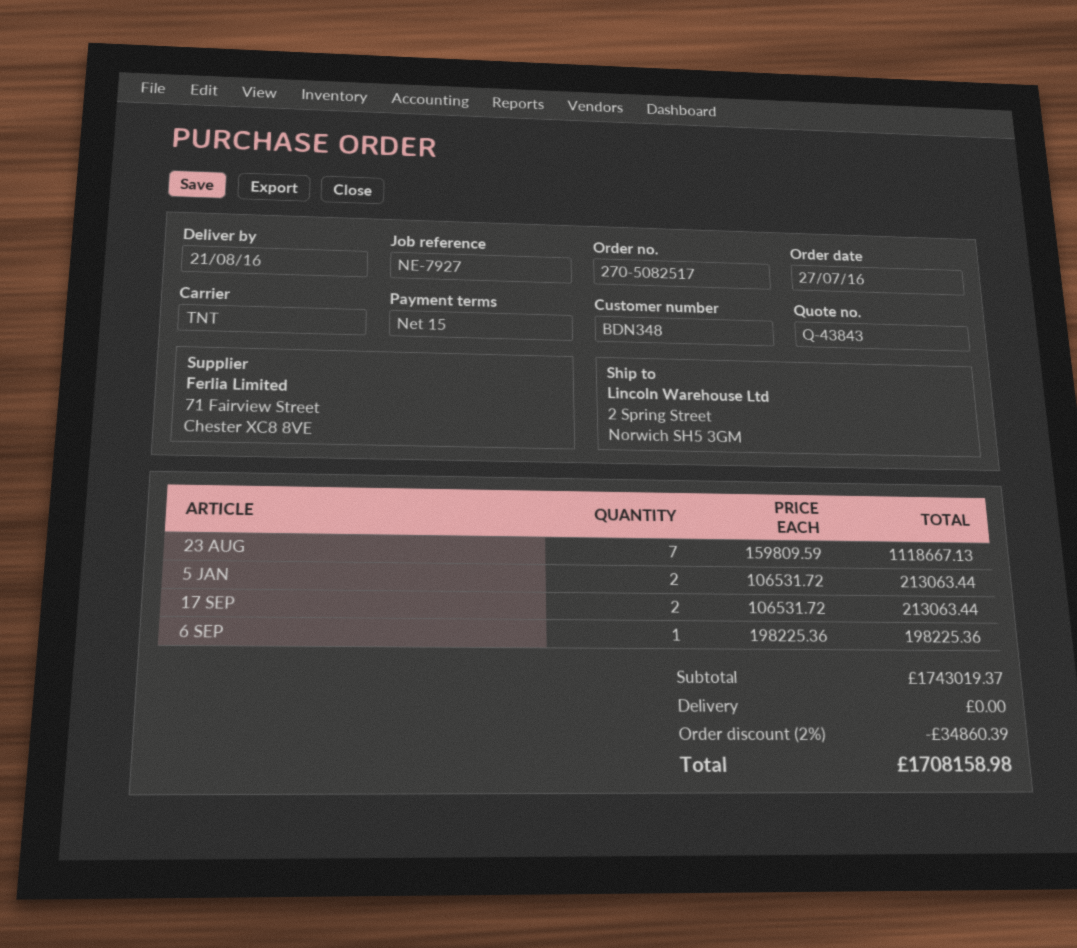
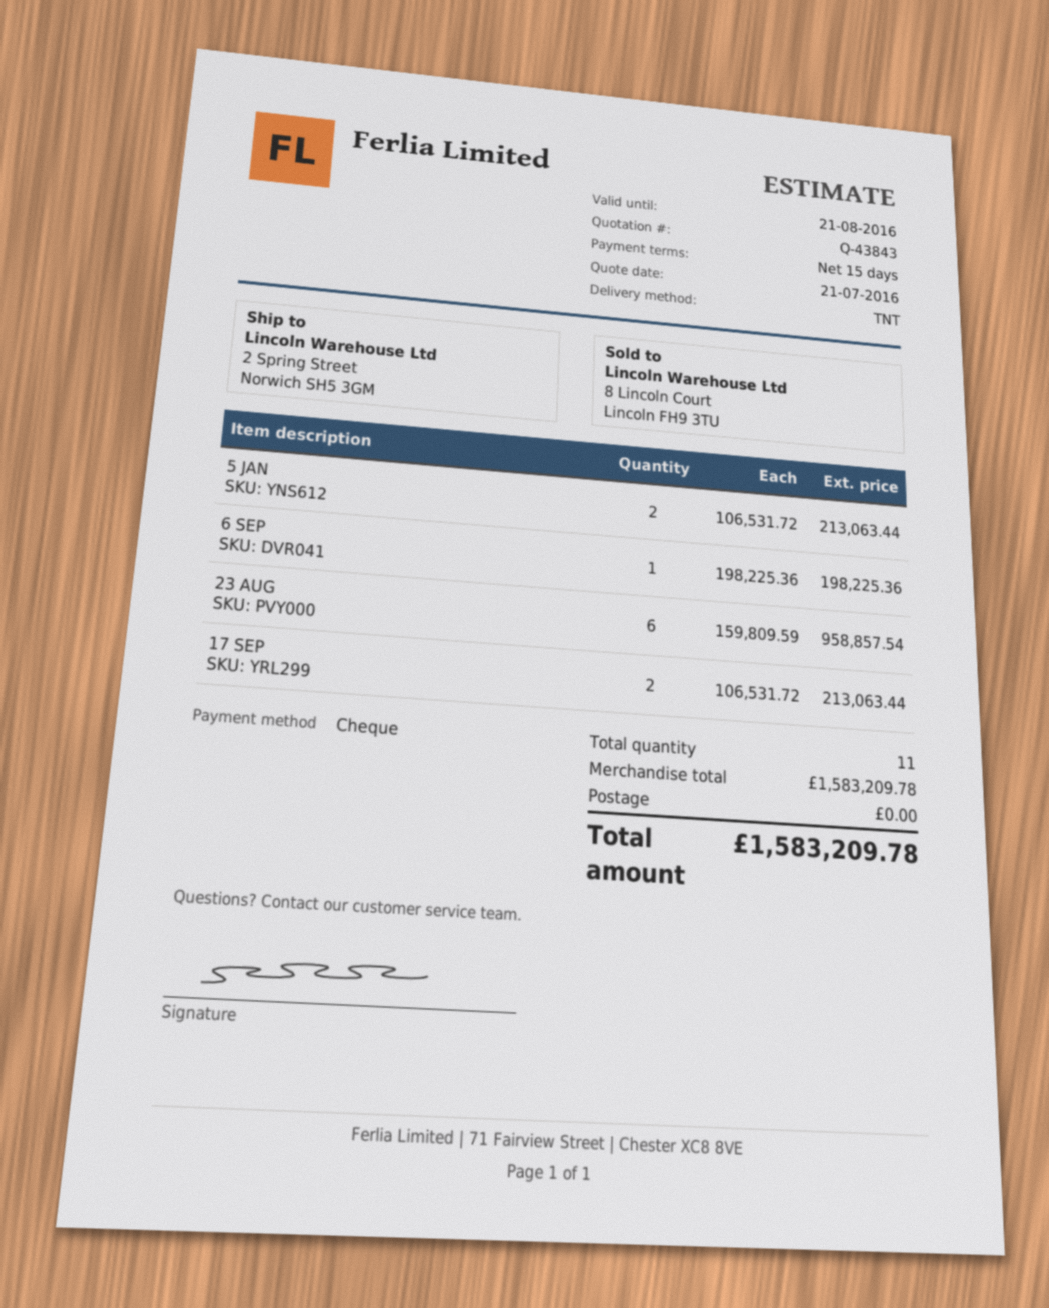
23 AUG: 7 x 159809.59 = 1118667.13 -> 6 x 159809.59 = 958857.54
subtotal: 1743019.37 -> 1583209.78
discount: 2% = 34860.39 -> none
total: 1708158.98 -> 1583209.78

